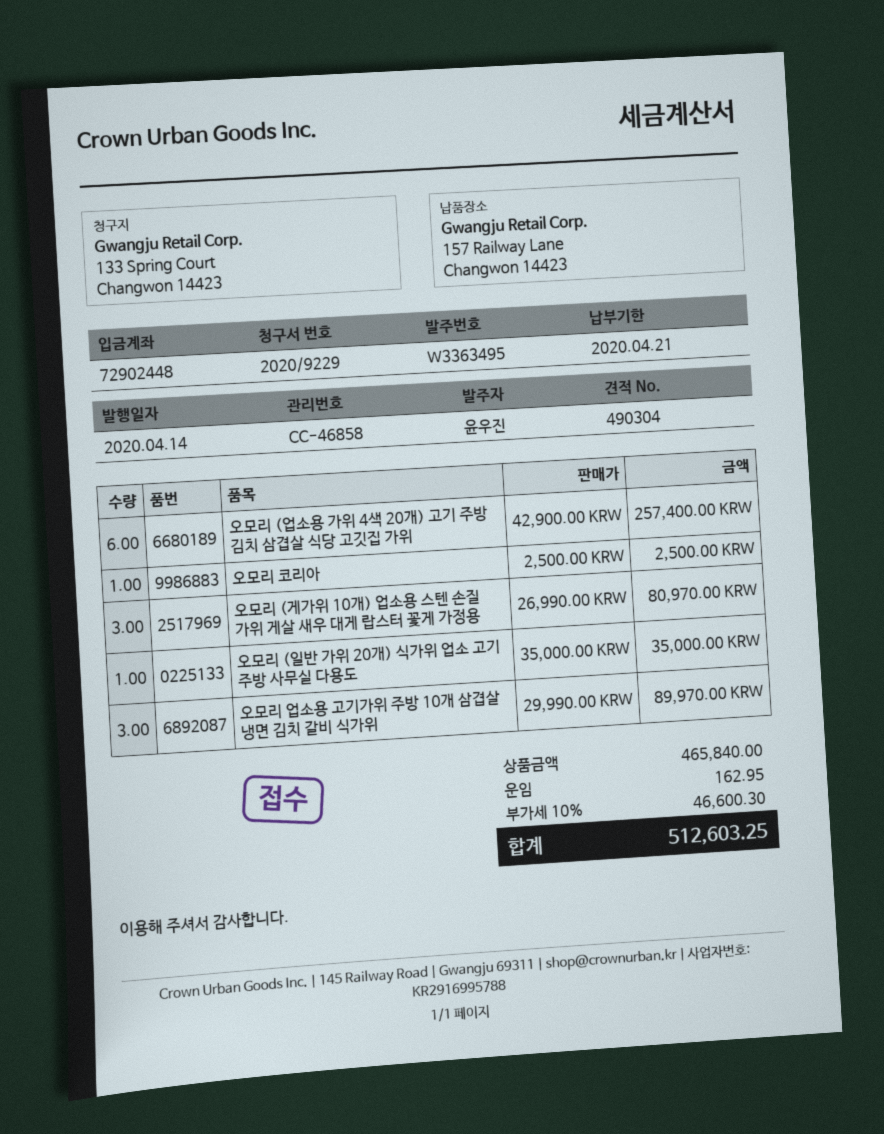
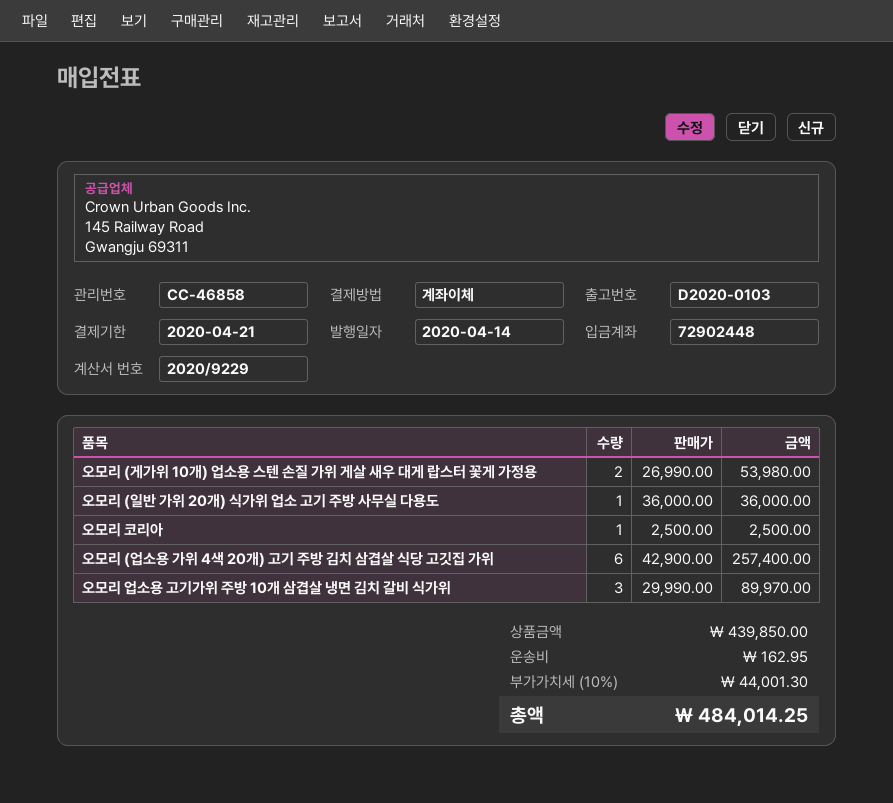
오모리 (게가위 10개) 업소용 스텐 손질 가위 게살 새우 대게 랍스터 꽃게 가정용: 3 x 26990.00 = 80970.00 -> 2 x 26990.00 = 53980.00
오모리 (일반 가위 20개) 식가위 업소 고기 주방 사무실 다용도: 1 x 35000.00 = 35000.00 -> 1 x 36000.00 = 36000.00
subtotal: 465840.00 -> 439850.00
tax: 10% = 46600.30 -> 10% = 44001.30
total: 512603.25 -> 484014.25

